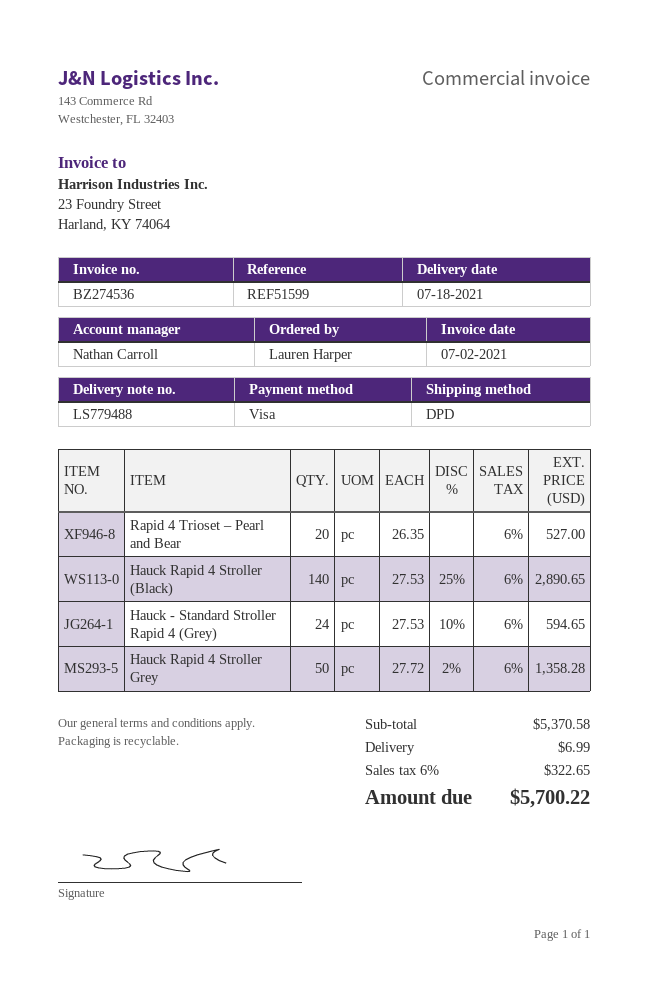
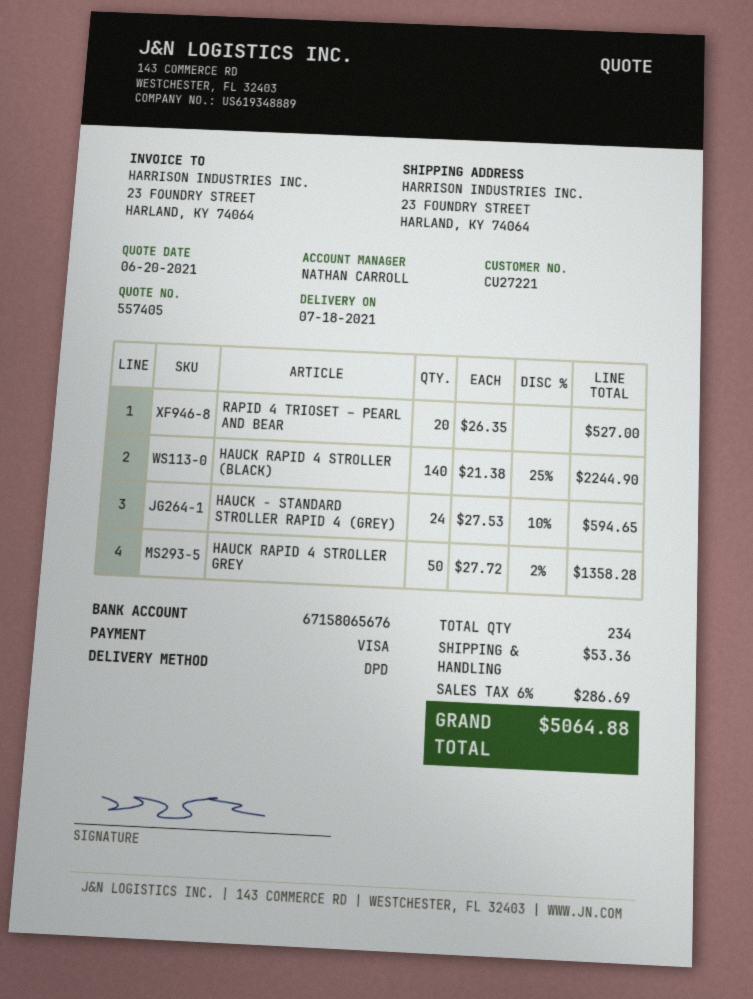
Hauck Rapid 4 Stroller (Black): 140 x 27.53 - 25% = 2890.65 -> 140 x 21.38 - 25% = 2244.90
shipping: 6.99 -> 53.36
tax: 6% = 322.65 -> 6% = 286.69
total: 5700.22 -> 5064.88

